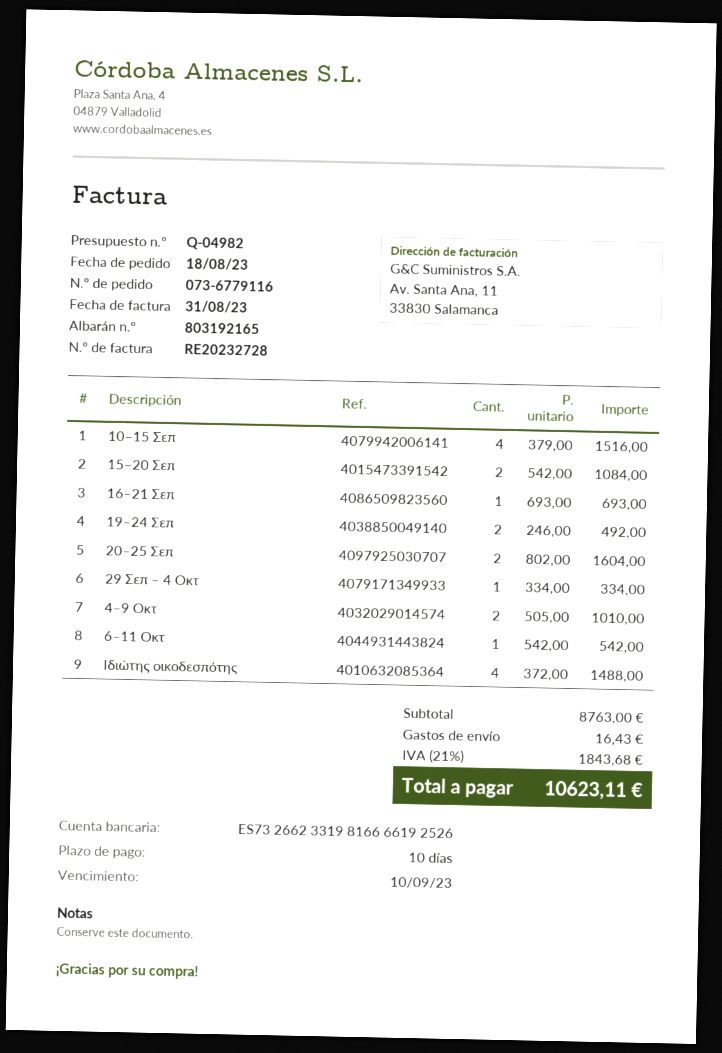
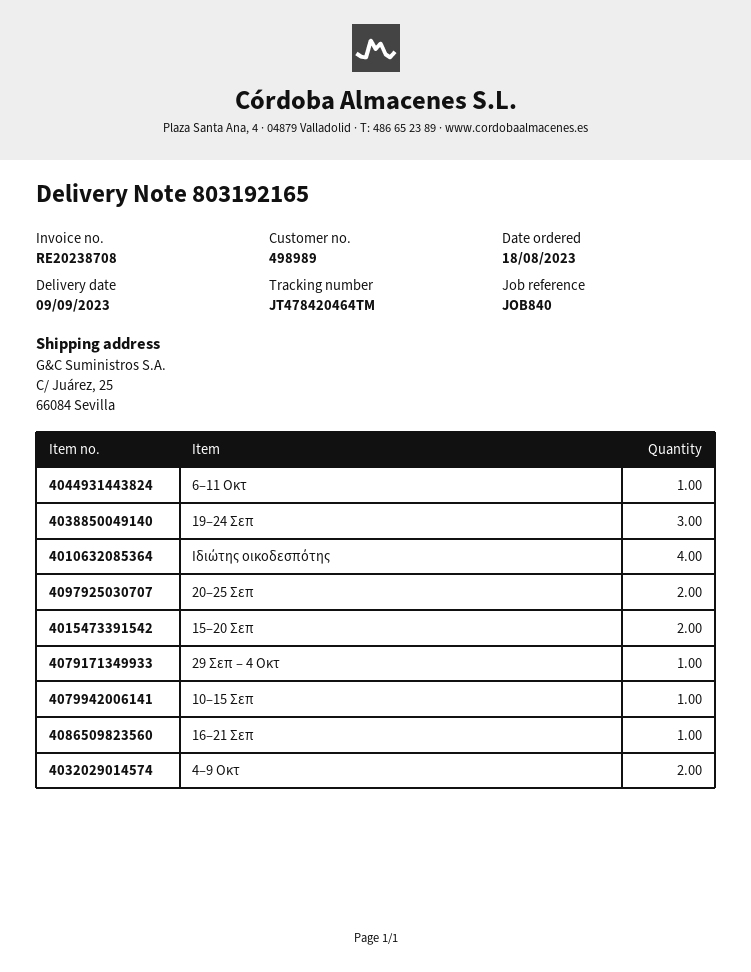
invoice number: RE20232728 -> RE20238708
10–15 Σεπ: 4 -> 1
19–24 Σεπ: 2 -> 3

